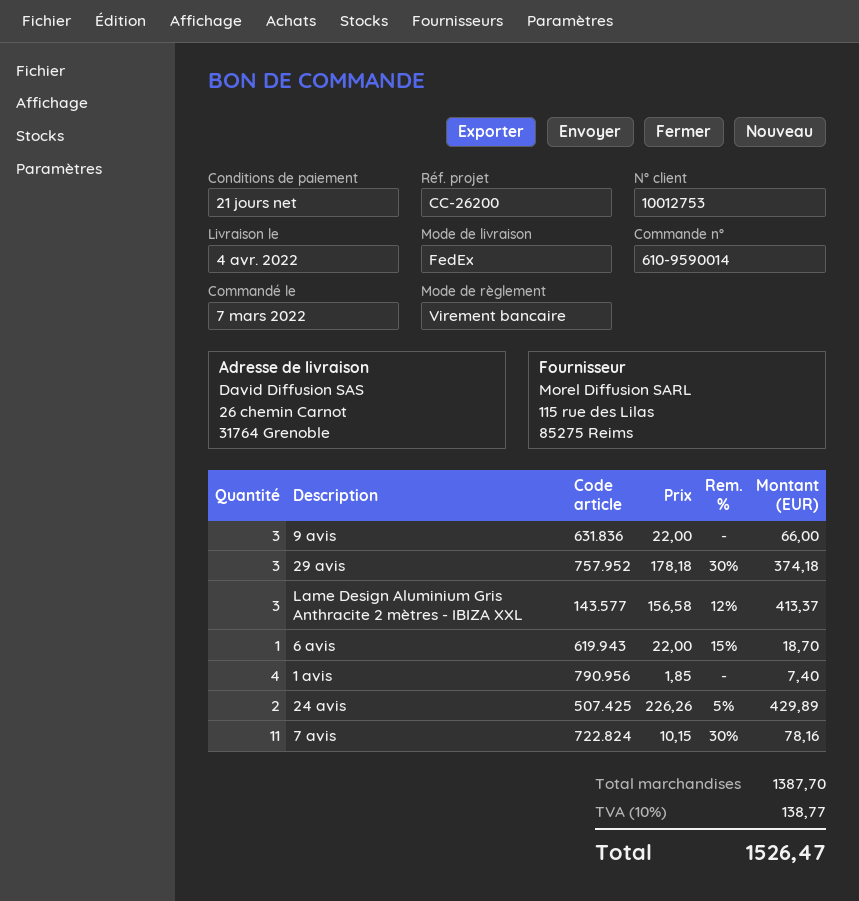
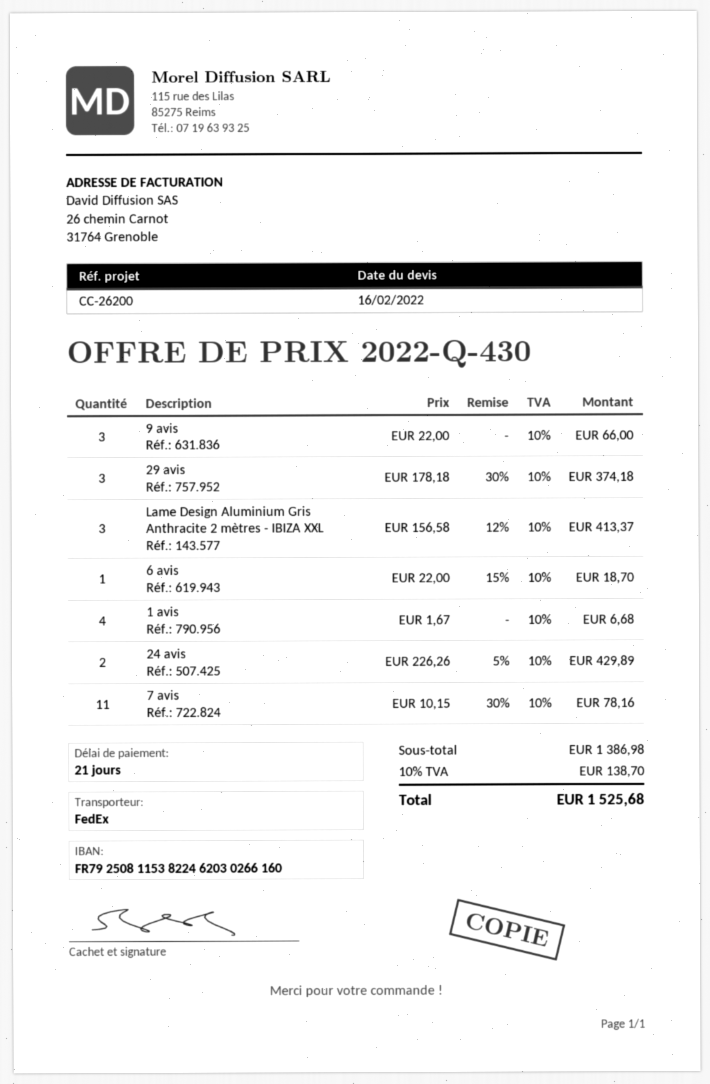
1 avis: 4 x 1.85 = 7.40 -> 4 x 1.67 = 6.68
subtotal: 1387.70 -> 1386.98
tax: 10% = 138.77 -> 10% = 138.70
total: 1526.47 -> 1525.68

